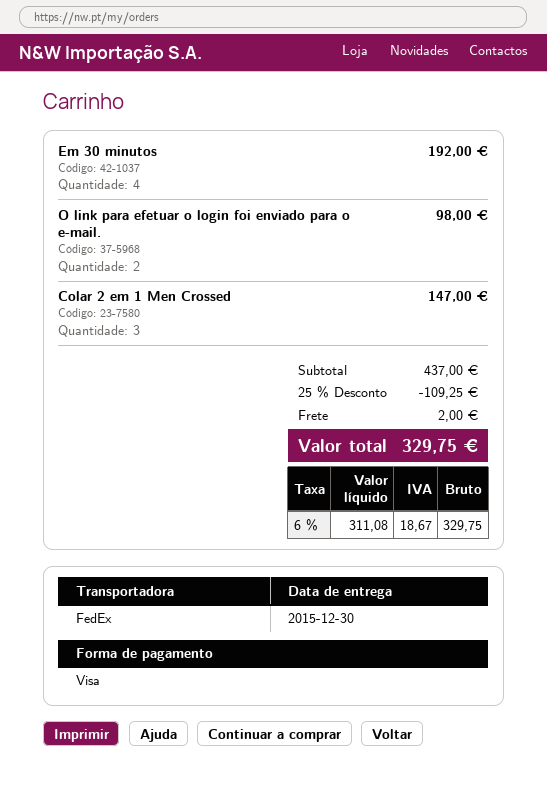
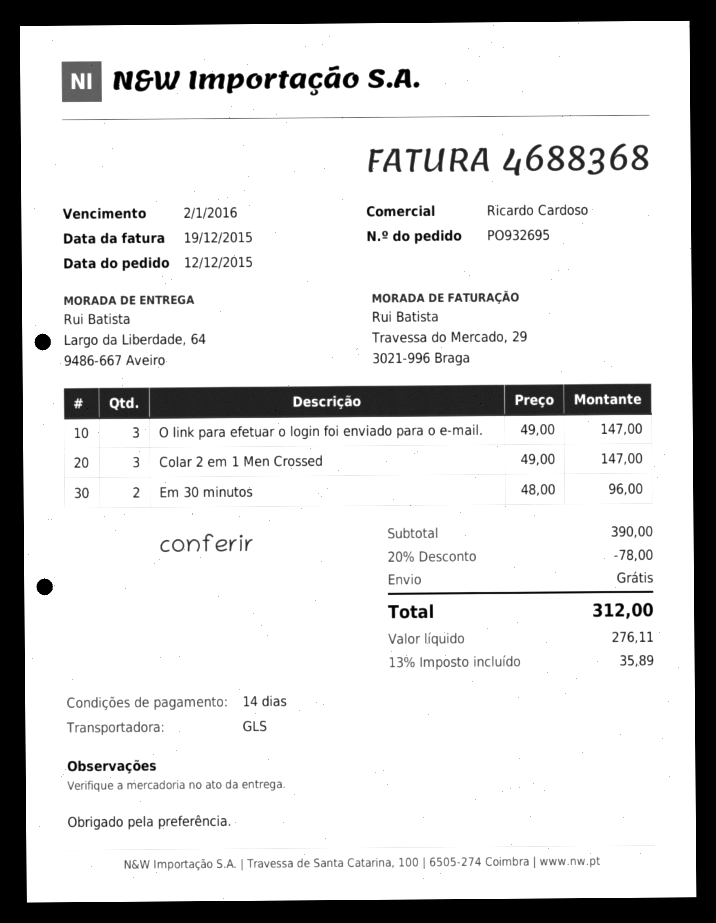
shipping method: FedEx -> GLS
Em 30 minutos: 4 for 192.00 -> 2 for 96.00
O link para efetuar o login foi enviado para o e-mail.: 2 for 98.00 -> 3 for 147.00
subtotal: 437.00 -> 390.00
discount: 25% = 109.25 -> 20% = 78.00
shipping: 2.00 -> 0.00
net: 311.08 -> 276.11
tax: 6% = 18.67 -> 13% = 35.89
total: 329.75 -> 312.00

